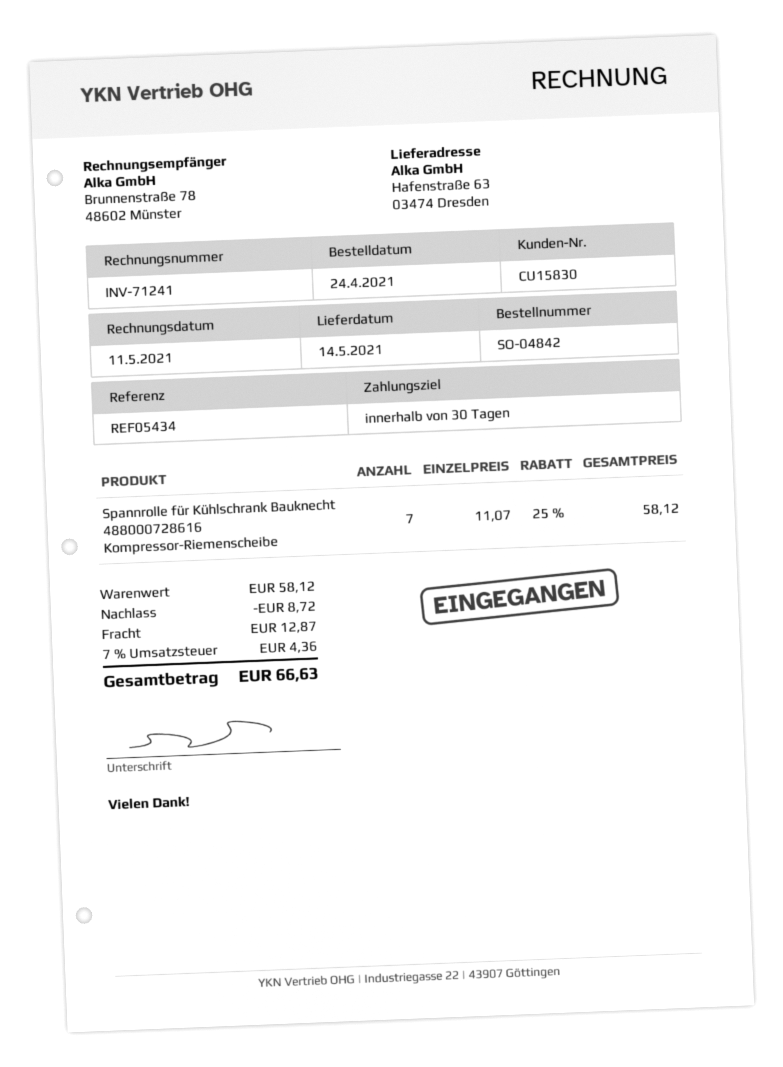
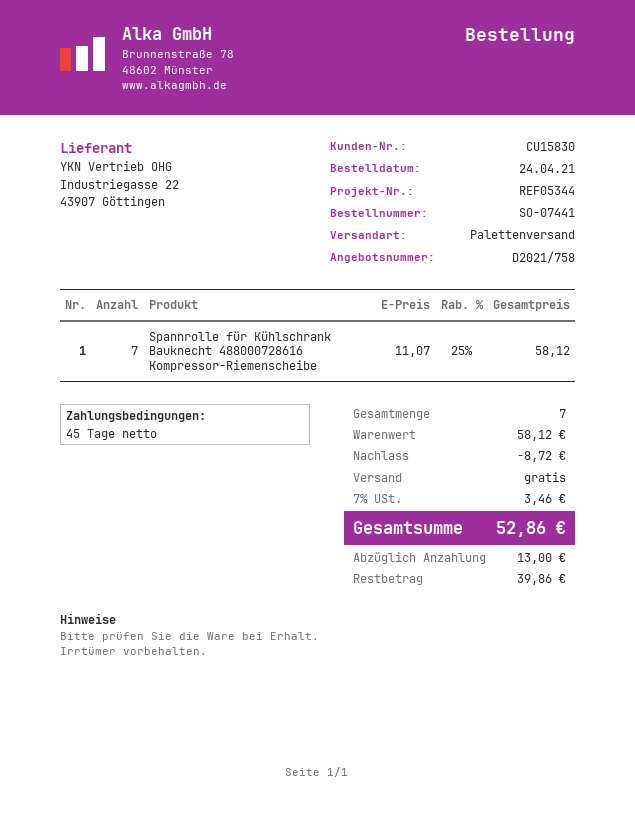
order number: SO-04842 -> SO-07441
payment terms: 30 days -> 45 days
reference: REF05434 -> REF05344
shipping: 12.87 -> 0.00
tax: 7% = 4.36 -> 7% = 3.46
total: 66.63 -> 52.86

